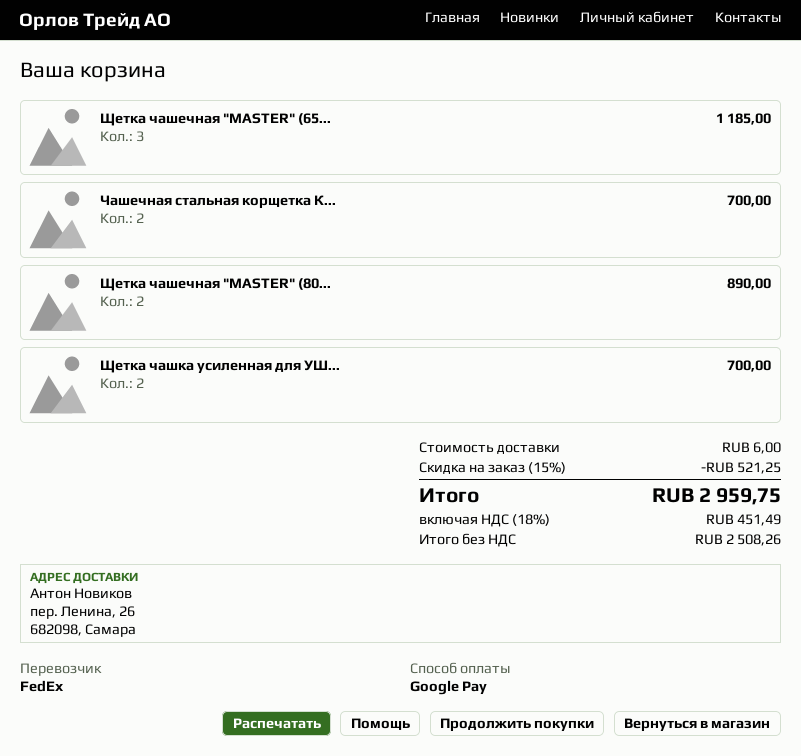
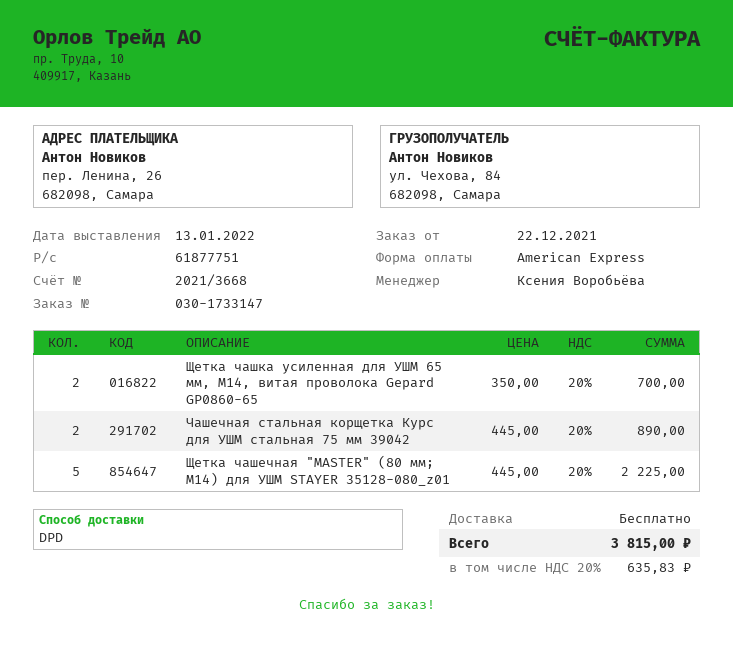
payment method: Google Pay -> American Express
shipping method: FedEx -> DPD
ship to: пер. Ленина, 26, 682098, Самара -> ул. Чехова, 84, 682098, Самара
Щетка чашечная "MASTER" (65...: 3 for 1185.00 -> none
Чашечная стальная корщетка К...: 2 for 700.00 -> 2 for 890.00
Щетка чашечная "MASTER" (80...: 2 for 890.00 -> 5 for 2225.00
discount: 15% = 521.25 -> none
shipping: 6.00 -> 0.00
tax: 18% = 451.49 -> 20% = 635.83
total: 2959.75 -> 3815.00

